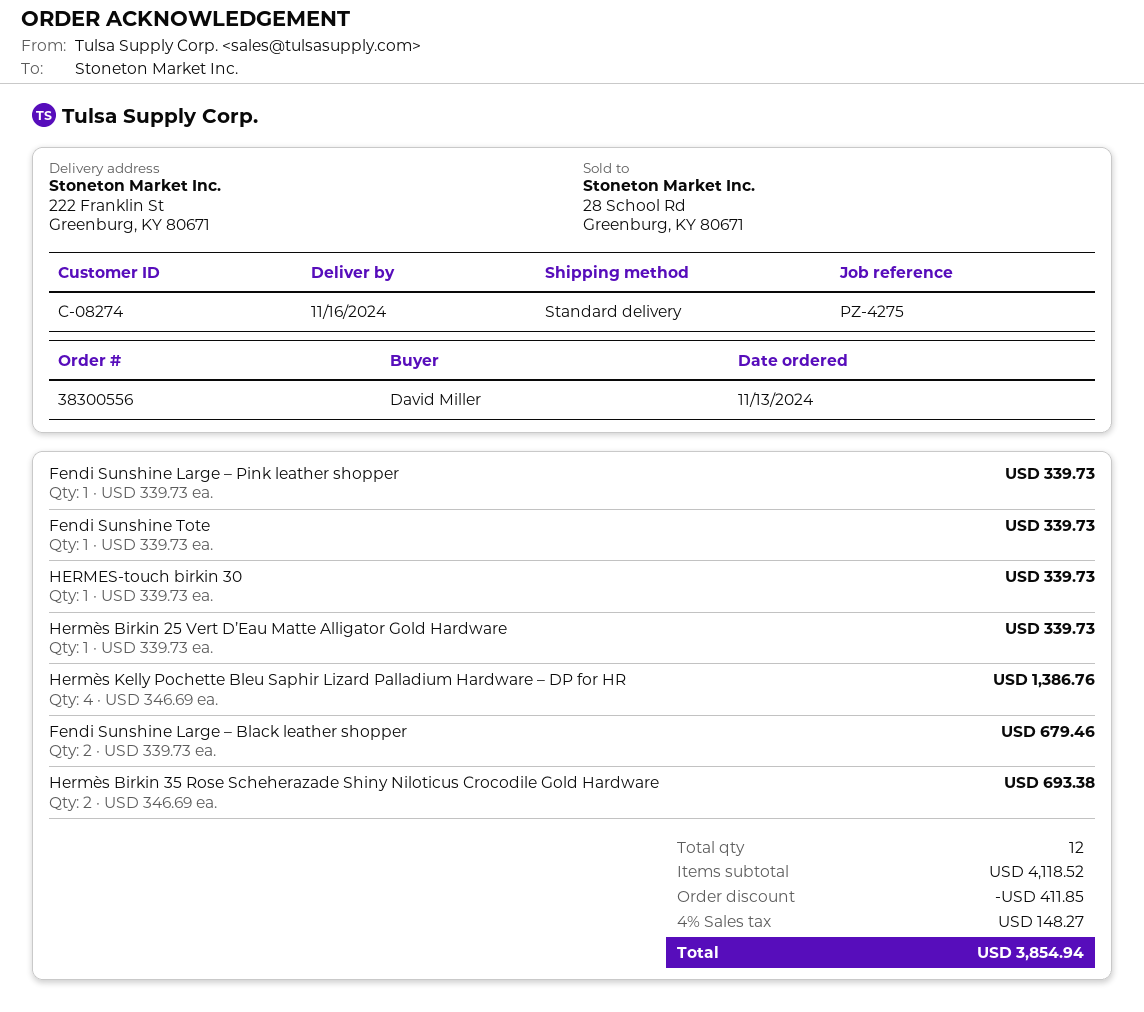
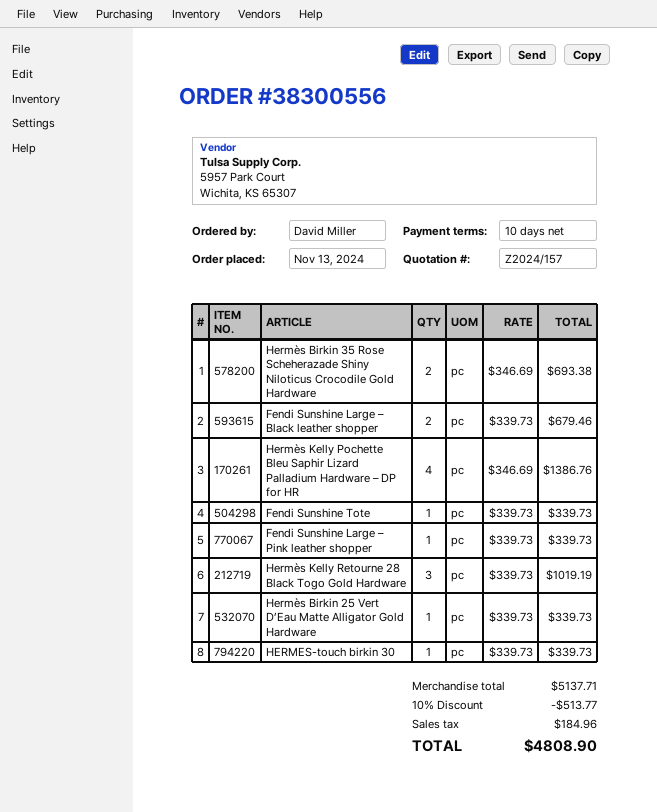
Hermès Kelly Retourne 28 Black Togo Gold Hardware: none -> 3 x 339.73 = 1019.19
subtotal: 4118.52 -> 5137.71
discount: 411.85 -> 513.77
tax: 148.27 -> 184.96
total: 3854.94 -> 4808.90

